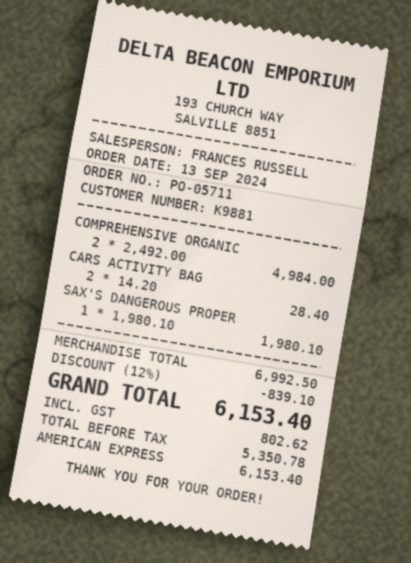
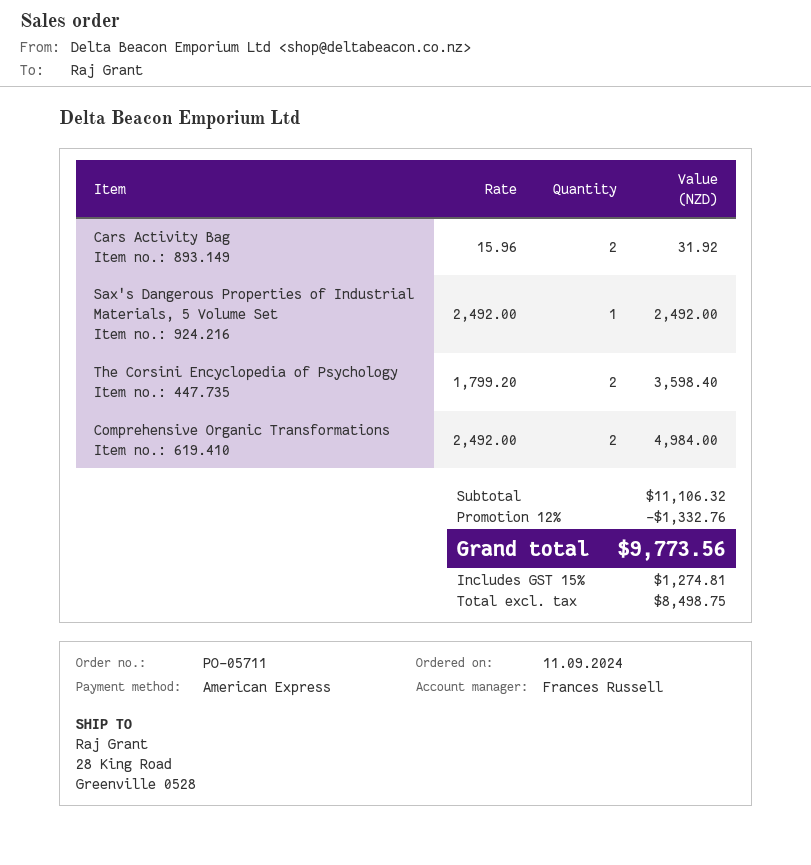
order date: 2024-09-13 -> 2024-09-11
CARS ACTIVITY BAG: 2 x 14.20 = 28.40 -> 2 x 15.96 = 31.92
SAX'S DANGEROUS PROPER: 1 x 1980.10 = 1980.10 -> 1 x 2492.00 = 2492.00
The Corsini Encyclopedia of Psychology: none -> 2 x 1799.20 = 3598.40
subtotal: 6992.50 -> 11106.32
discount: 12% = 839.10 -> 12% = 1332.76
net: 5350.78 -> 8498.75
tax: 802.62 -> 1274.81
total: 6153.40 -> 9773.56

